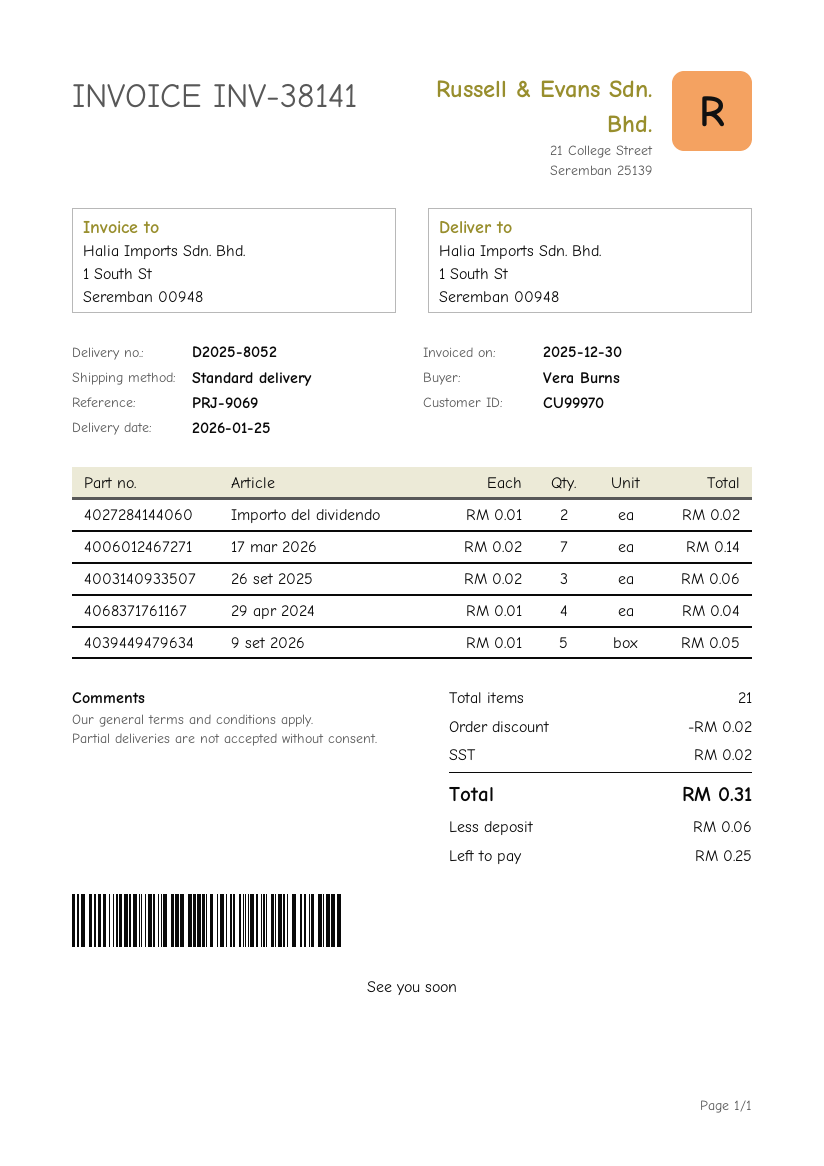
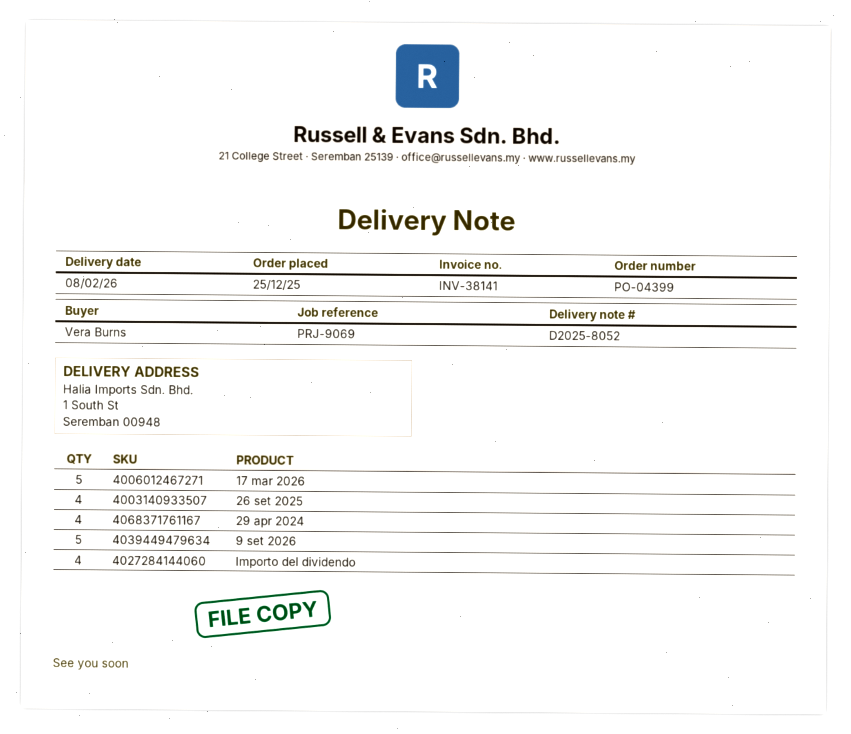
delivery date: 2026-01-25 -> 2026-02-08
Importo del dividendo: 2 -> 4
17 mar 2026: 7 -> 5
26 set 2025: 3 -> 4

